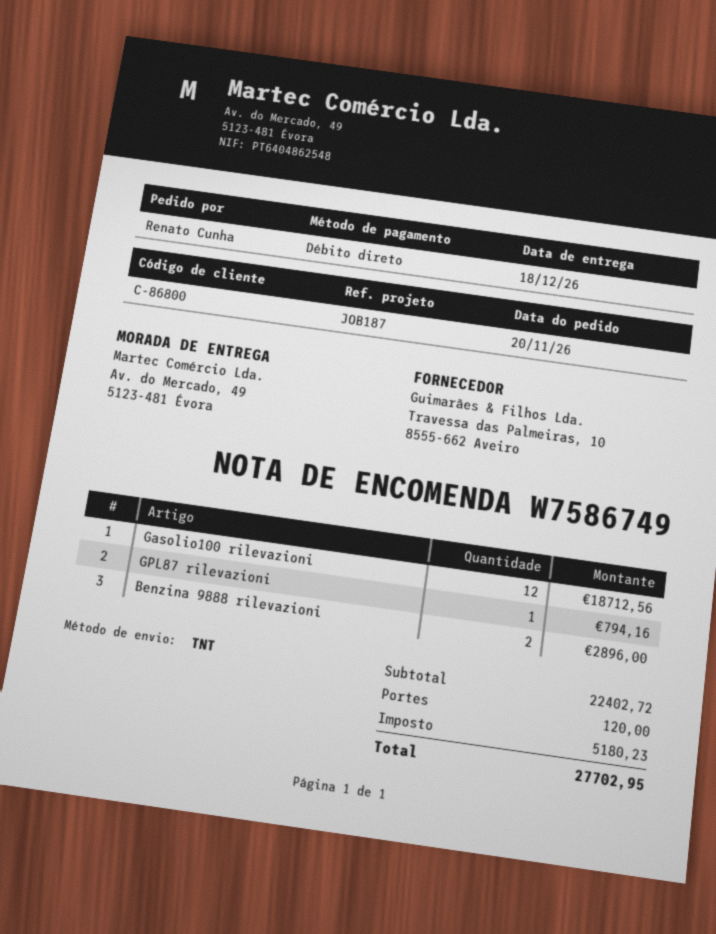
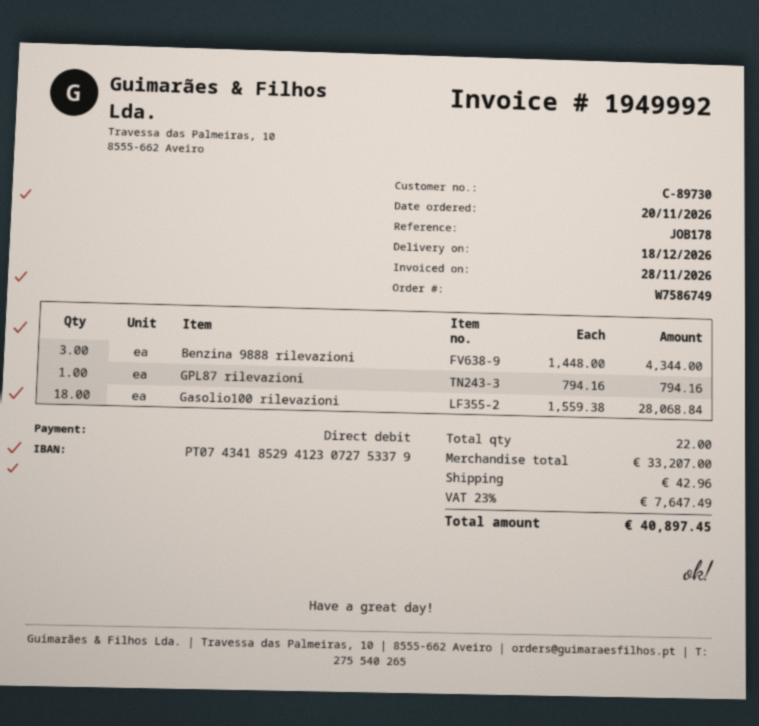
customer number: C-86800 -> C-89730
reference: JOB187 -> JOB178
Gasolio100 rilevazioni: 12 for 18712.56 -> 18 for 28068.84
Benzina 9888 rilevazioni: 2 for 2896.00 -> 3 for 4344.00
subtotal: 22402.72 -> 33207.00
shipping: 120.00 -> 42.96
tax: 5180.23 -> 7647.49
total: 27702.95 -> 40897.45

